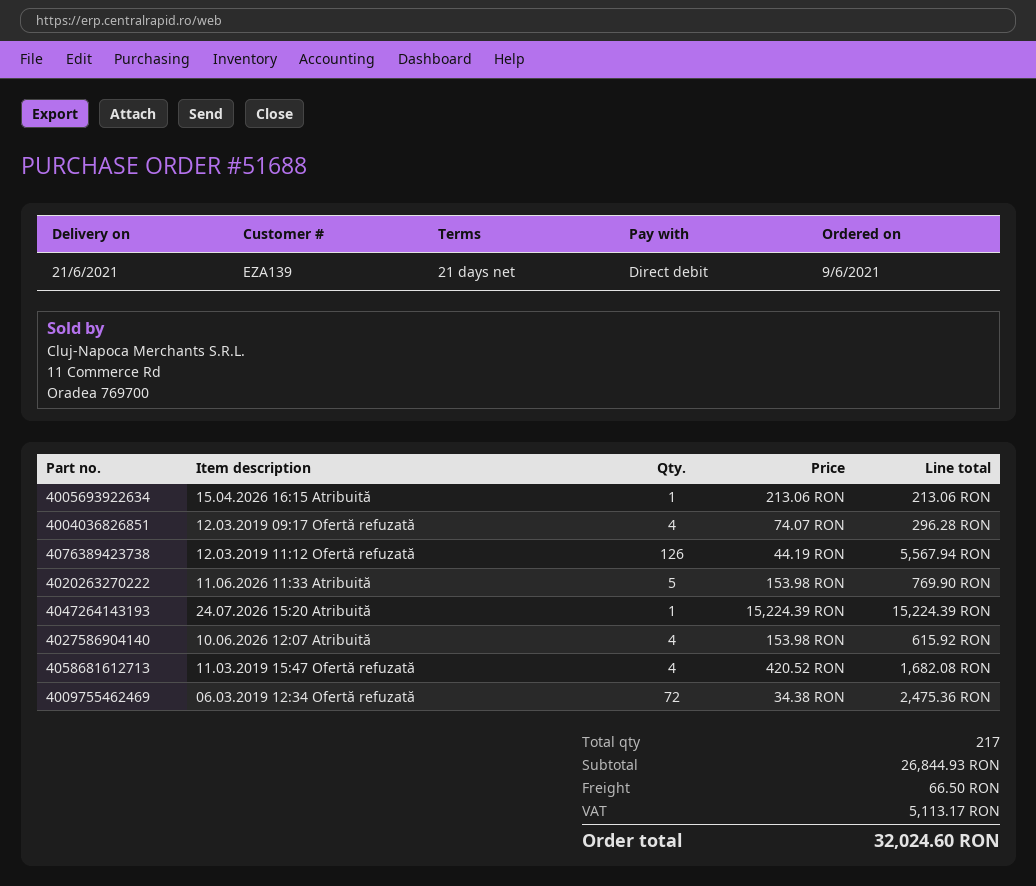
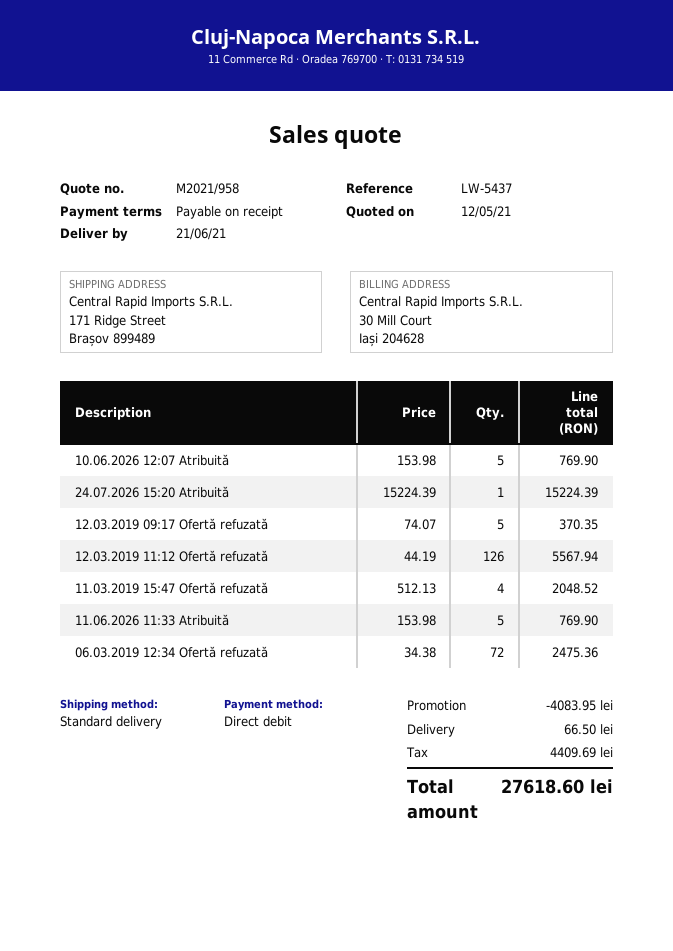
payment terms: 21 days -> on receipt
15.04.2026 16:15 Atribuită: 1 x 213.06 = 213.06 -> none
12.03.2019 09:17 Ofertă refuzată: 4 x 74.07 = 296.28 -> 5 x 74.07 = 370.35
10.06.2026 12:07 Atribuită: 4 x 153.98 = 615.92 -> 5 x 153.98 = 769.90
11.03.2019 15:47 Ofertă refuzată: 4 x 420.52 = 1682.08 -> 4 x 512.13 = 2048.52
discount: none -> 4083.95
tax: 5113.17 -> 4409.69
total: 32024.60 -> 27618.60

